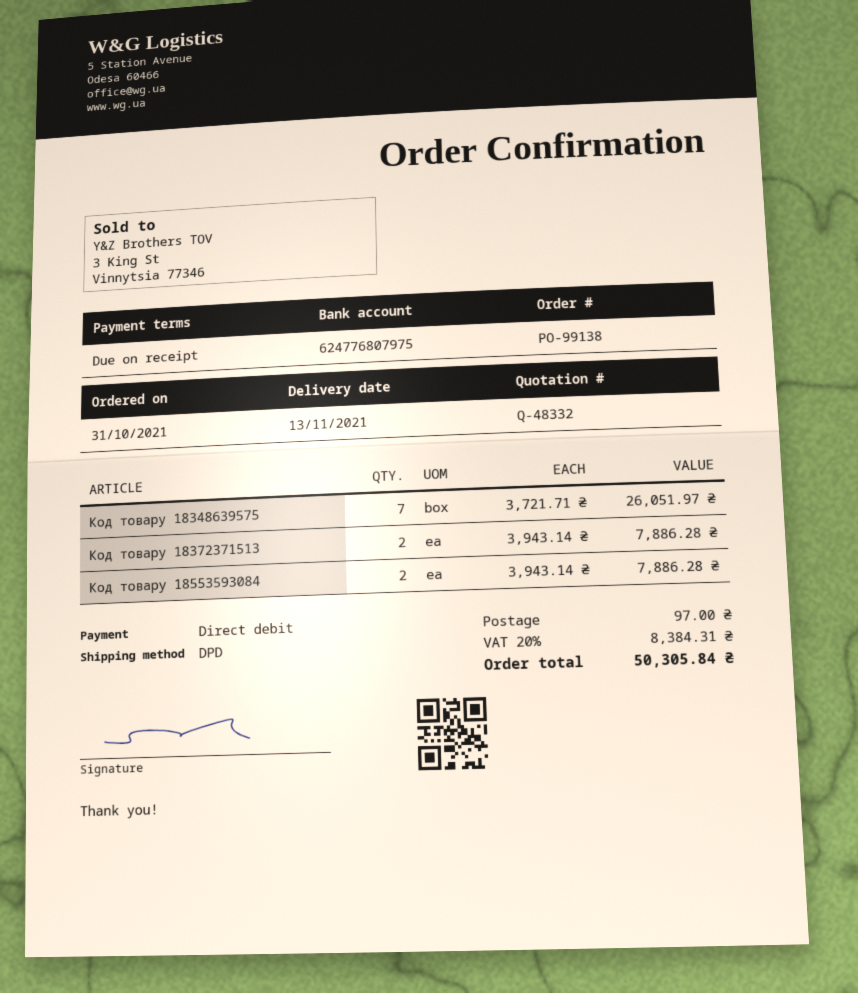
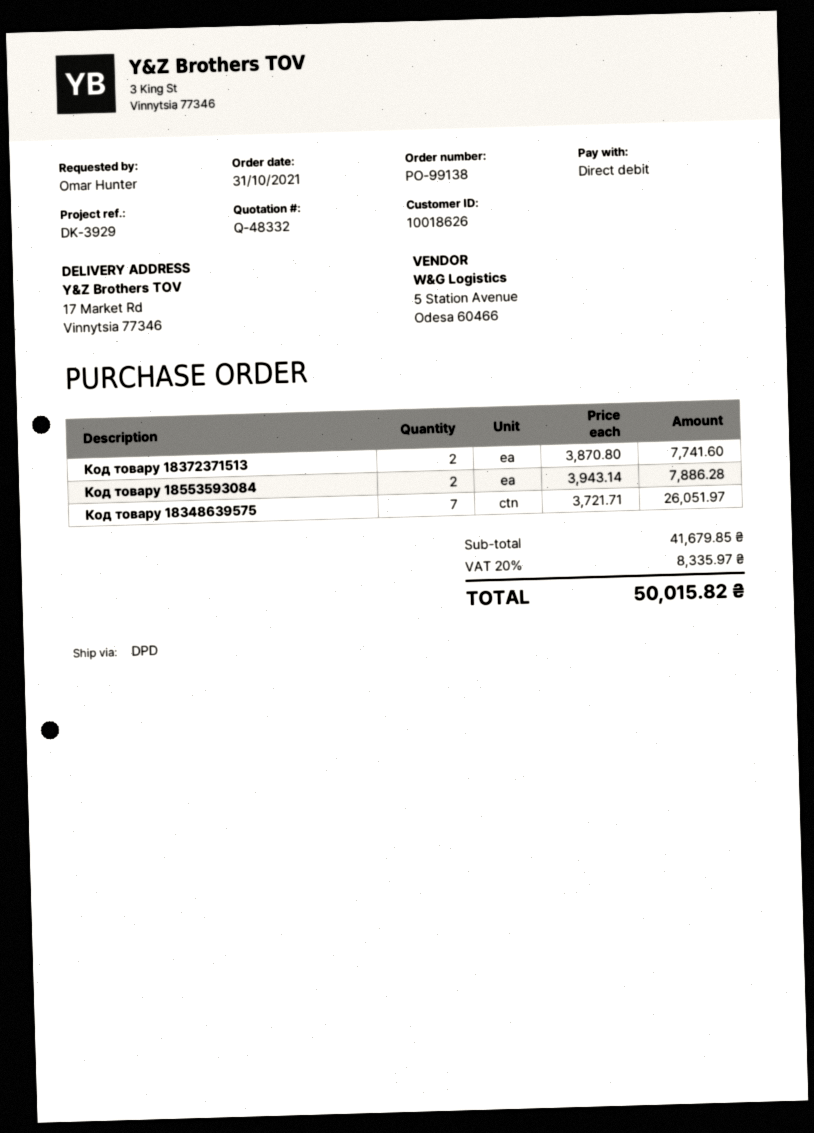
Код товару 18372371513: 2 x 3943.14 = 7886.28 -> 2 x 3870.80 = 7741.60
shipping: 97.00 -> none
tax: 20% = 8384.31 -> 20% = 8335.97
total: 50305.84 -> 50015.82

